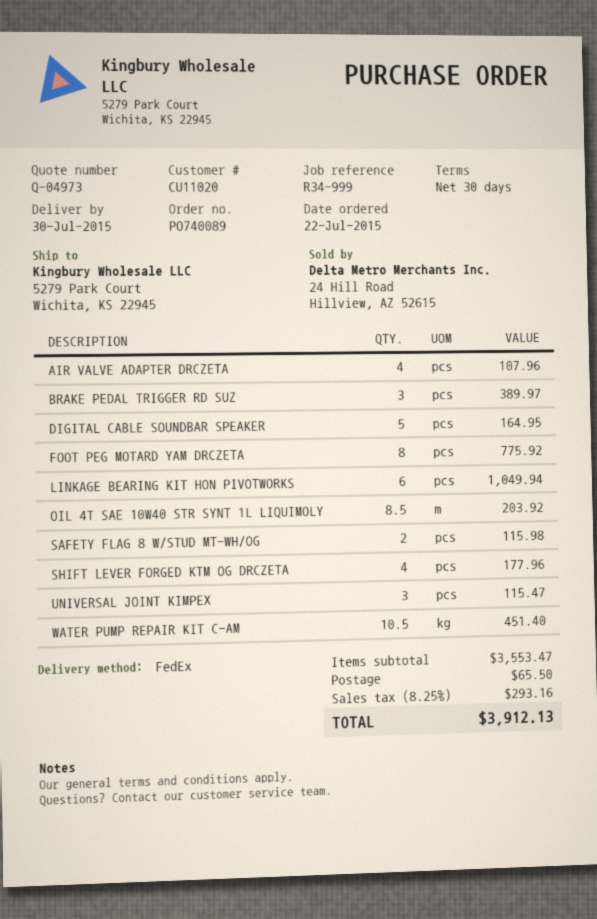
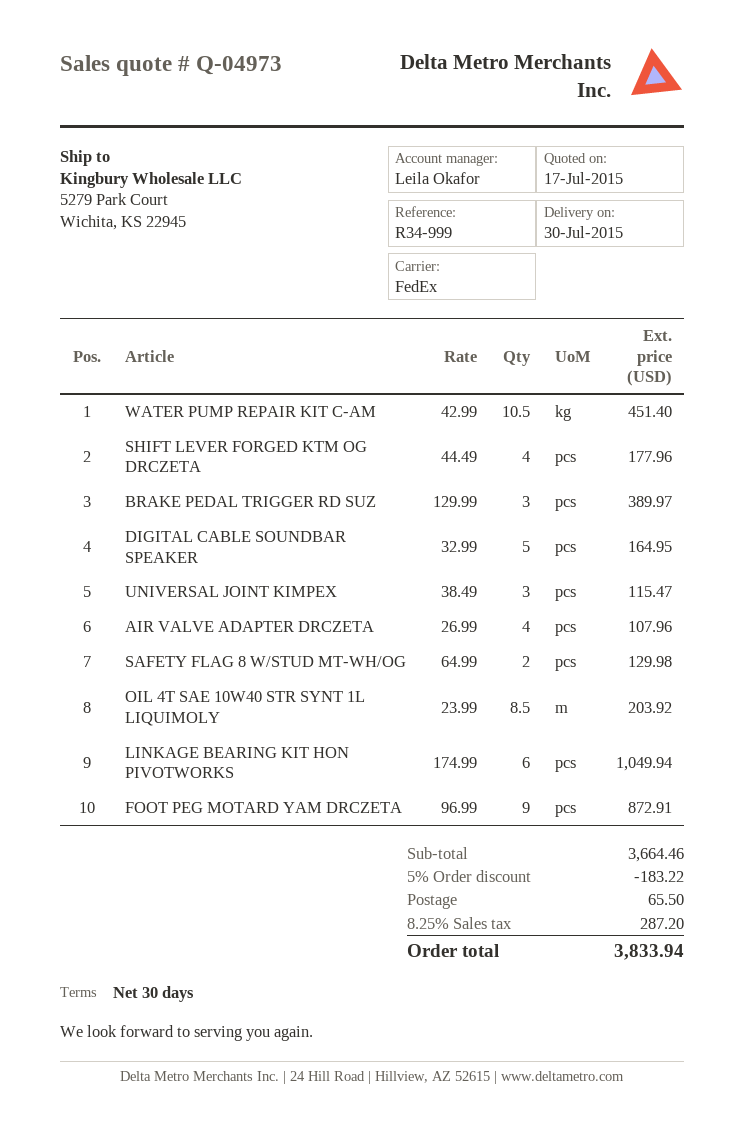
FOOT PEG MOTARD YAM DRCZETA: 8 for 775.92 -> 9 for 872.91
SAFETY FLAG 8 W/STUD MT-WH/OG: 2 for 115.98 -> 2 for 129.98
subtotal: 3553.47 -> 3664.46
discount: none -> 5% = 183.22
tax: 8.25% = 293.16 -> 8.25% = 287.20
total: 3912.13 -> 3833.94

